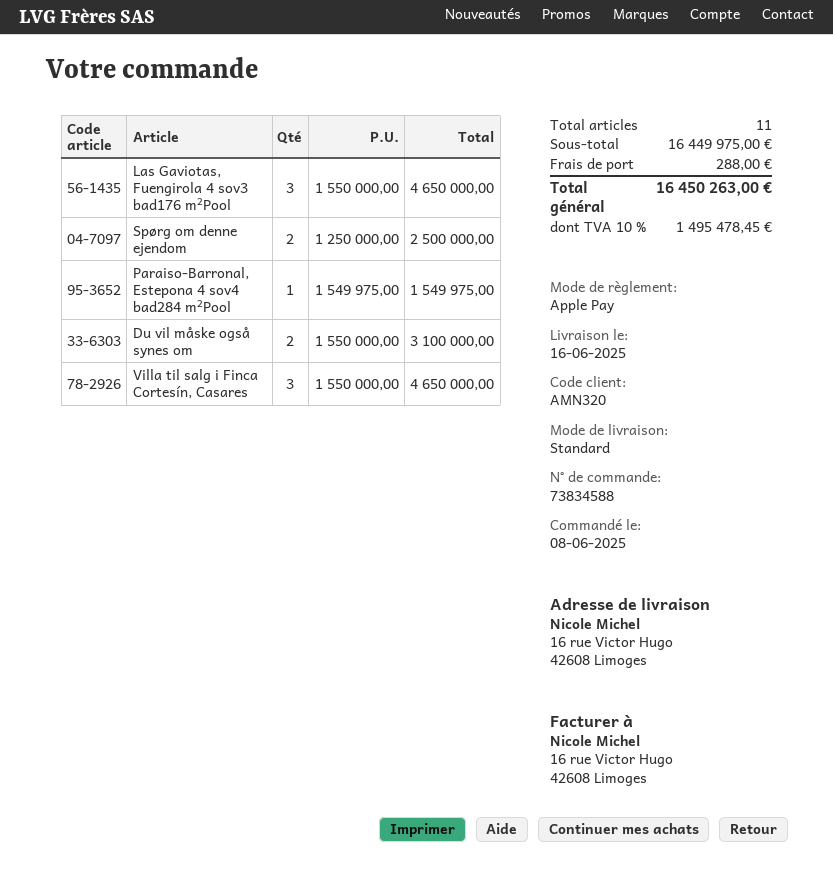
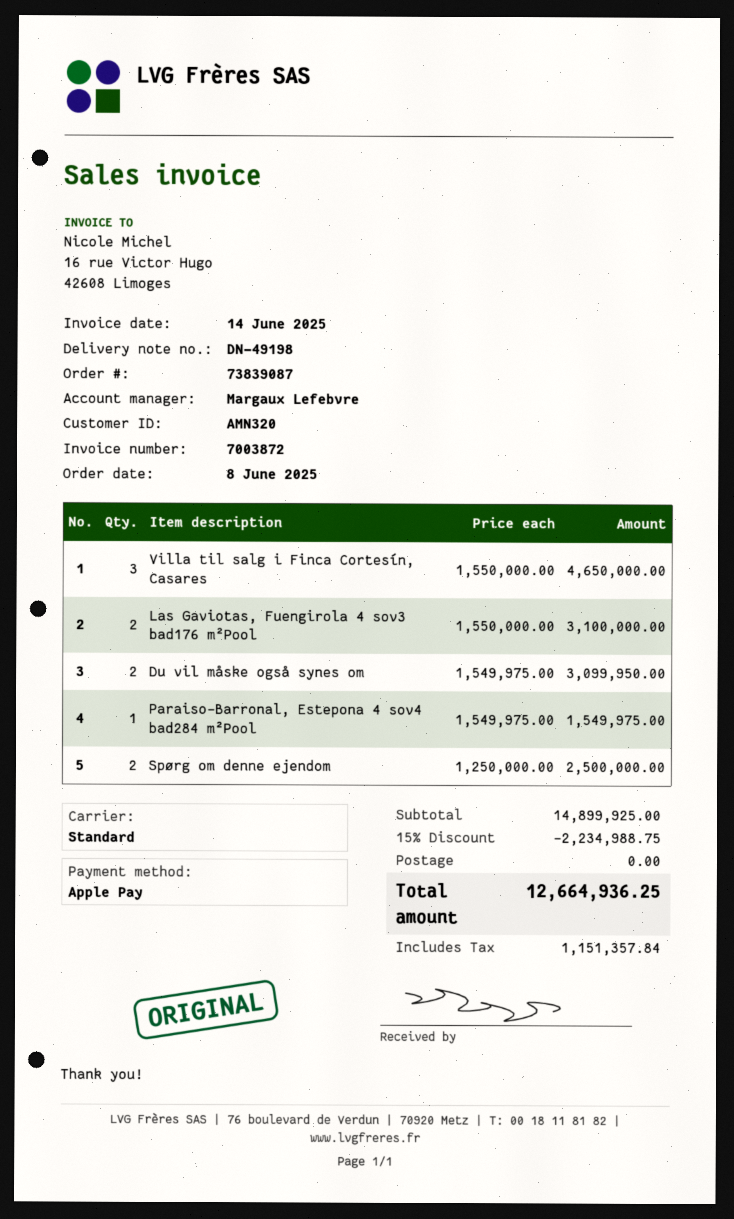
order number: 73834588 -> 73839087
Las Gaviotas, Fuengirola 4 sov3 bad176 m²Pool: 3 x 1550000.00 = 4650000.00 -> 2 x 1550000.00 = 3100000.00
Du vil måske også synes om: 2 x 1550000.00 = 3100000.00 -> 2 x 1549975.00 = 3099950.00
subtotal: 16449975.00 -> 14899925.00
discount: none -> 15% = 2234988.75
shipping: 288.00 -> 0.00
tax: 1495478.45 -> 1151357.84
total: 16450263.00 -> 12664936.25

